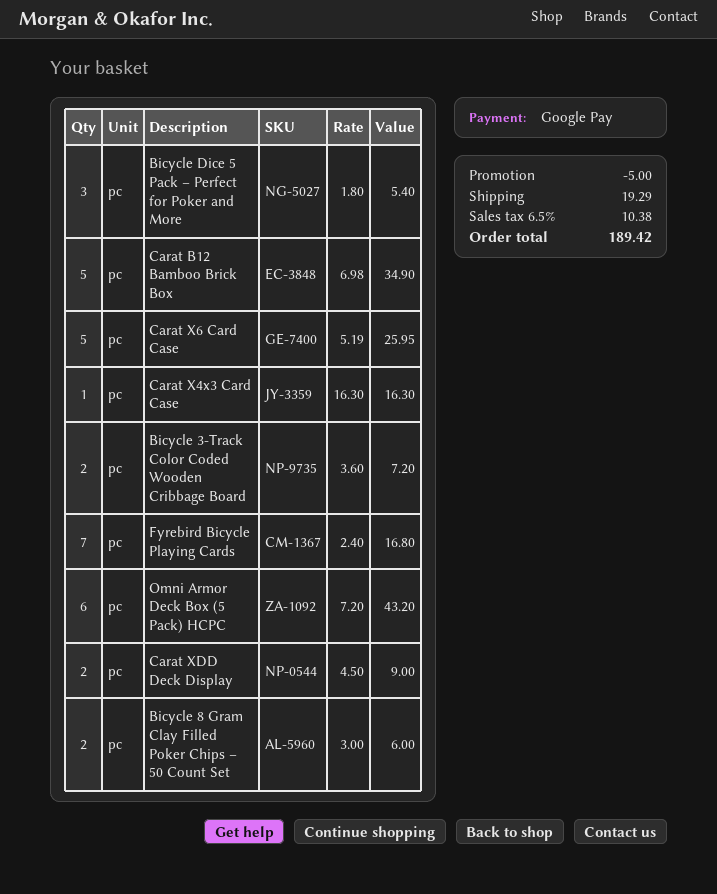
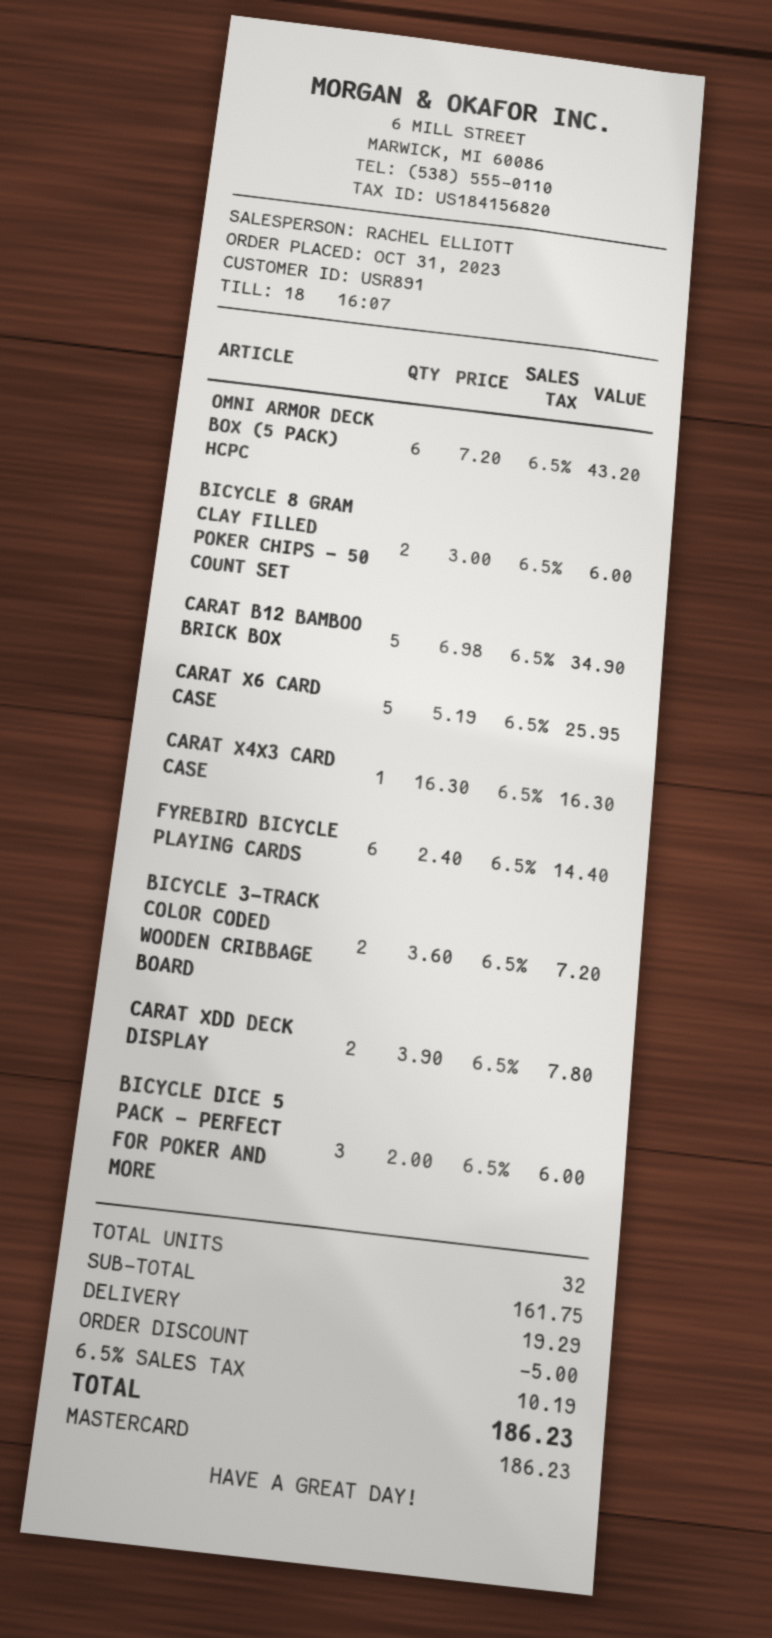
payment method: Google Pay -> Mastercard
Bicycle Dice 5 Pack – Perfect for Poker and More: 3 x 1.80 = 5.40 -> 3 x 2.00 = 6.00
Fyrebird Bicycle Playing Cards: 7 x 2.40 = 16.80 -> 6 x 2.40 = 14.40
Carat XDD Deck Display: 2 x 4.50 = 9.00 -> 2 x 3.90 = 7.80
tax: 6.5% = 10.38 -> 6.5% = 10.19
total: 189.42 -> 186.23

